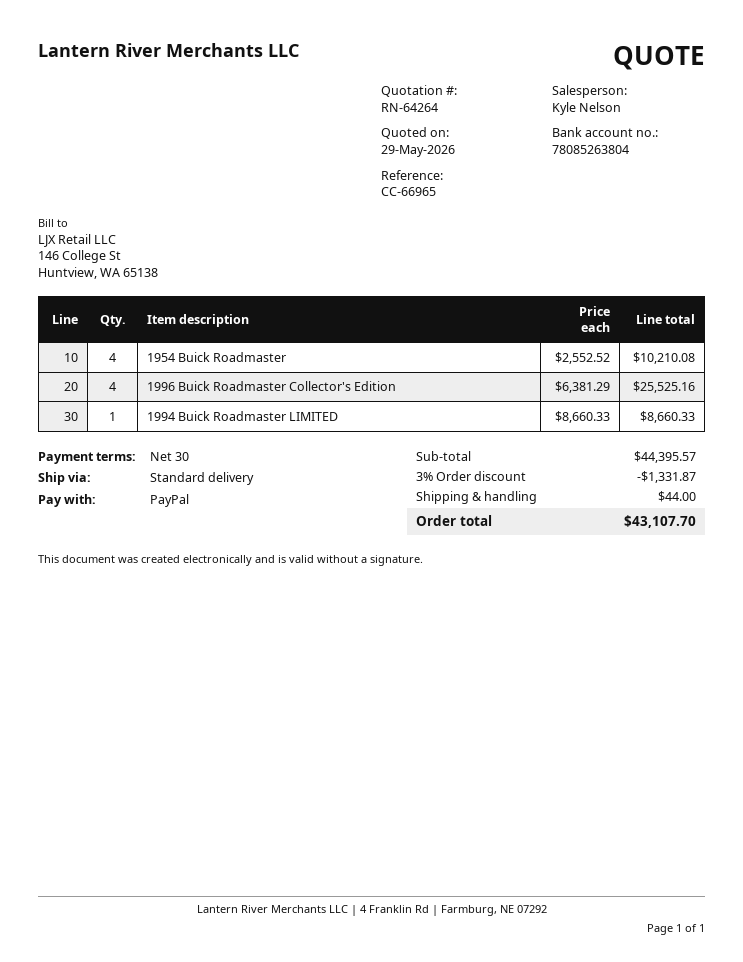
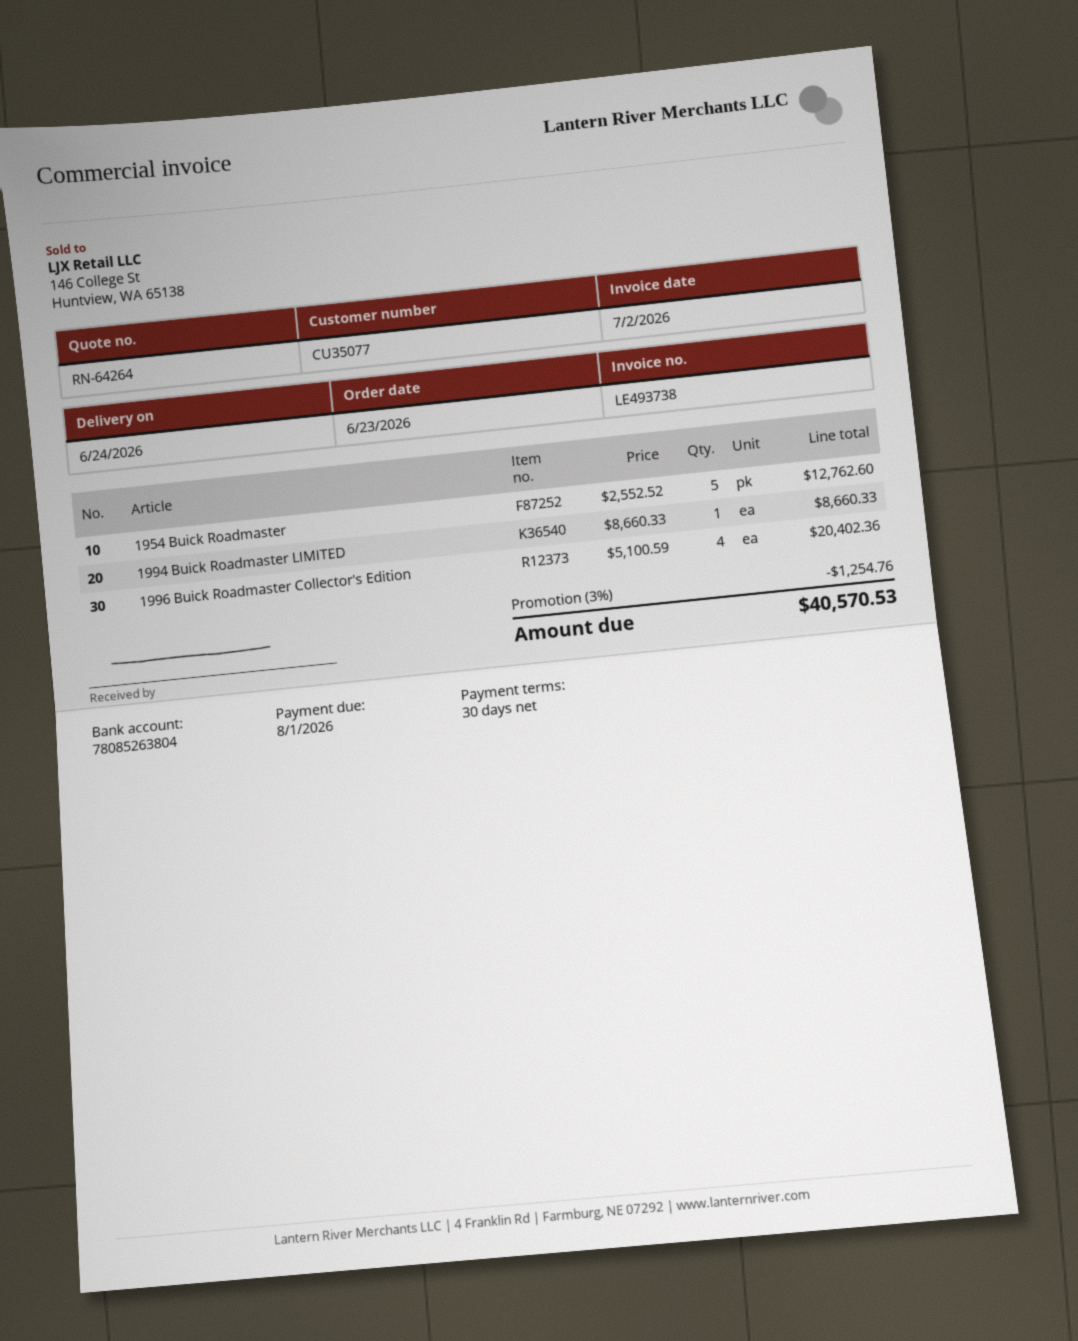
1954 Buick Roadmaster: 4 x 2552.52 = 10210.08 -> 5 x 2552.52 = 12762.60
1996 Buick Roadmaster Collector's Edition: 4 x 6381.29 = 25525.16 -> 4 x 5100.59 = 20402.36
discount: 3% = 1331.87 -> 3% = 1254.76
shipping: 44.00 -> none
total: 43107.70 -> 40570.53

